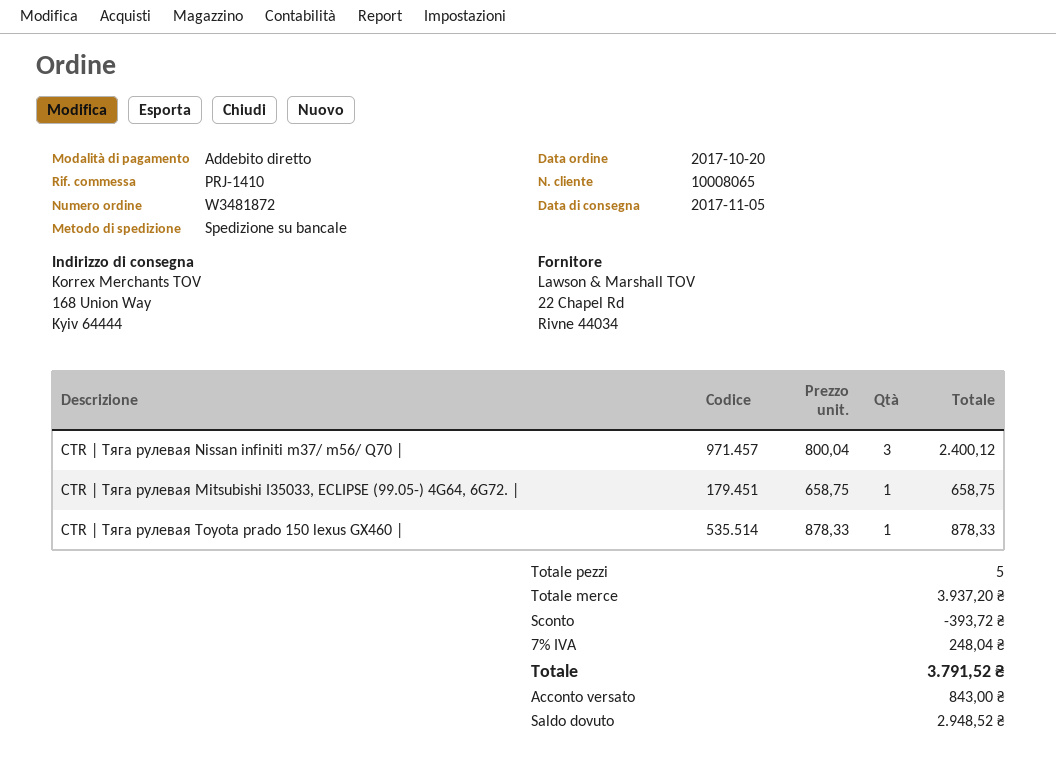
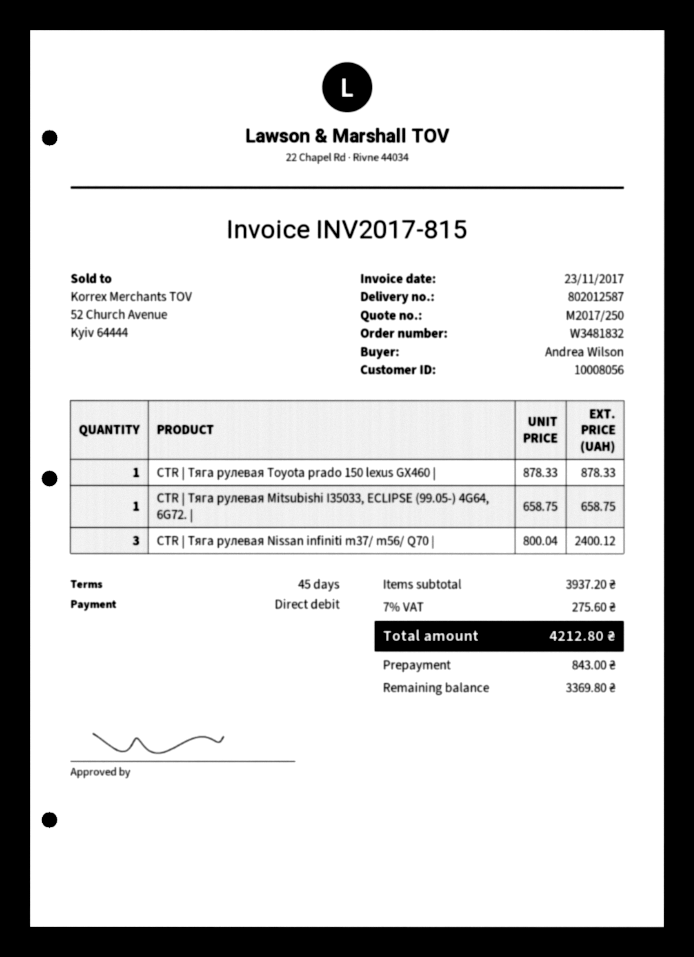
order number: W3481872 -> W3481832
customer number: 10008065 -> 10008056
discount: 393.72 -> none
tax: 7% = 248.04 -> 7% = 275.60
total: 3791.52 -> 4212.80
balance: 2948.52 -> 3369.80

